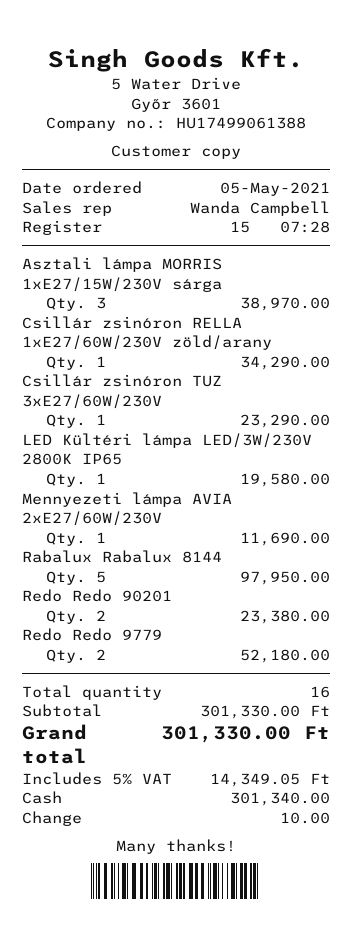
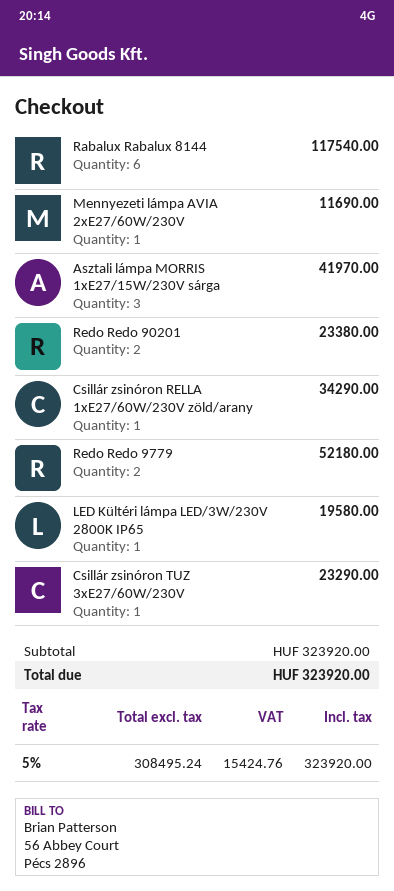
Asztali lámpa MORRIS 1xE27/15W/230V sárga: 3 for 38970.00 -> 3 for 41970.00
Rabalux Rabalux 8144: 5 for 97950.00 -> 6 for 117540.00
subtotal: 301330.00 -> 323920.00
tax: 5% = 14349.05 -> 5% = 15424.76
total: 301330.00 -> 323920.00

